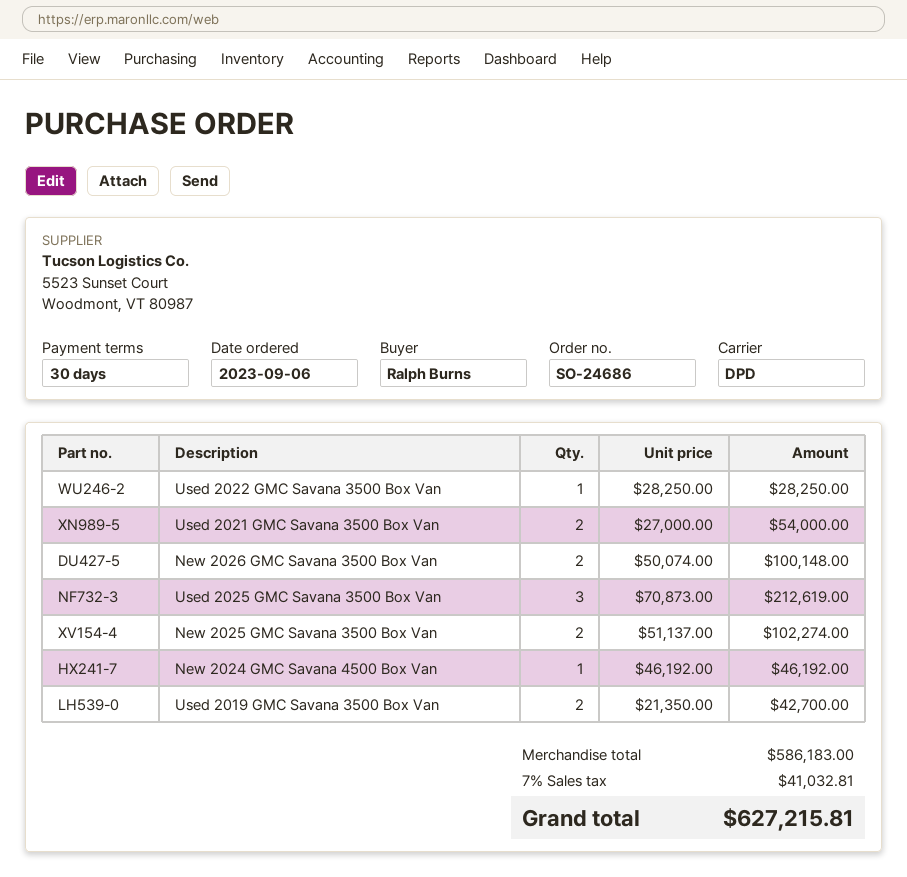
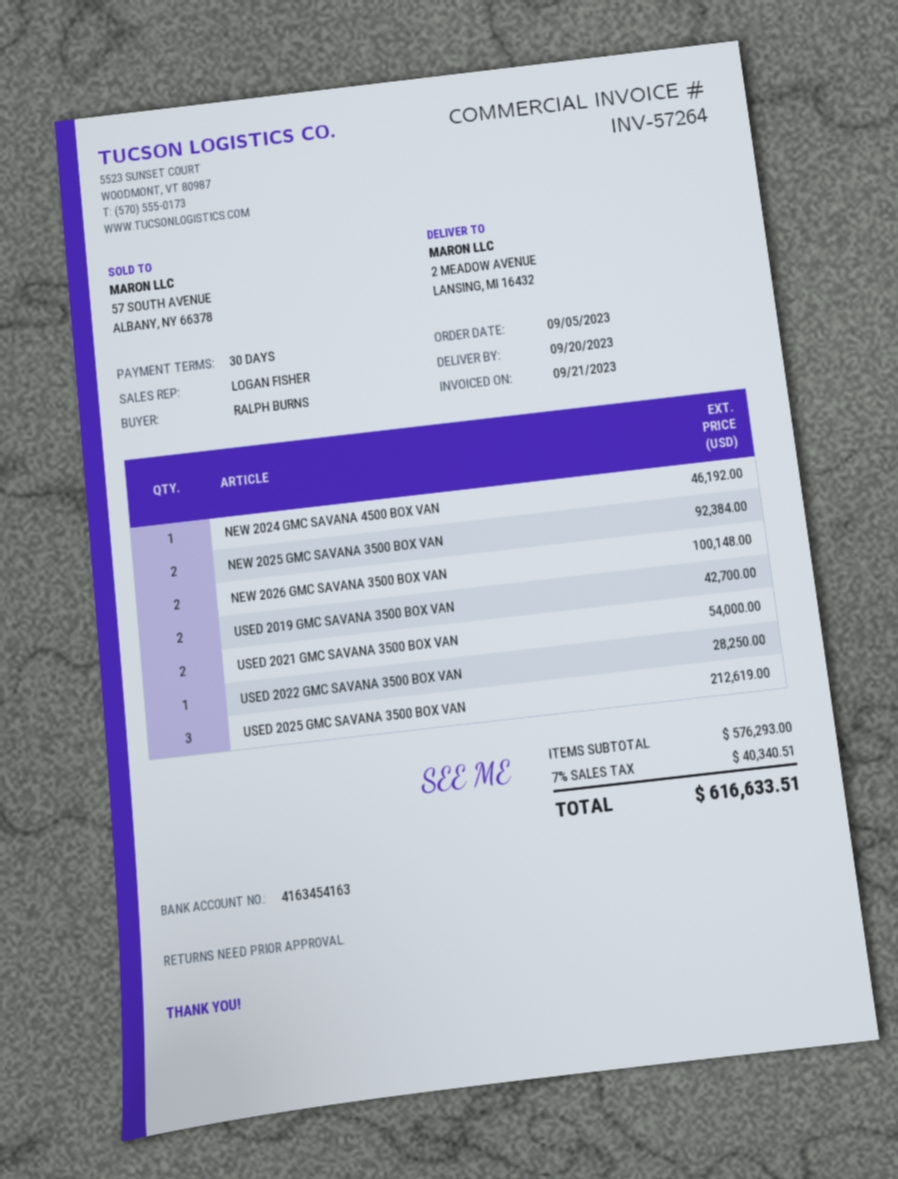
order date: 2023-09-06 -> 2023-09-05
New 2025 GMC Savana 3500 Box Van: 2 for 102274.00 -> 2 for 92384.00
subtotal: 586183.00 -> 576293.00
tax: 7% = 41032.81 -> 7% = 40340.51
total: 627215.81 -> 616633.51

